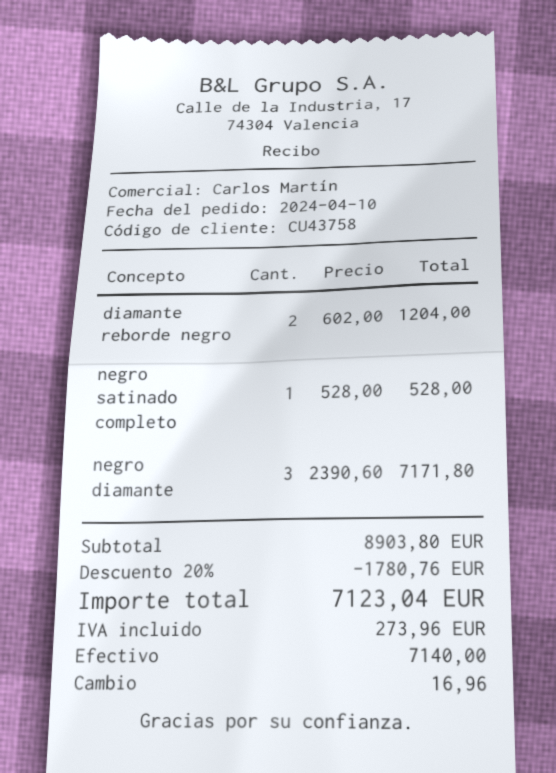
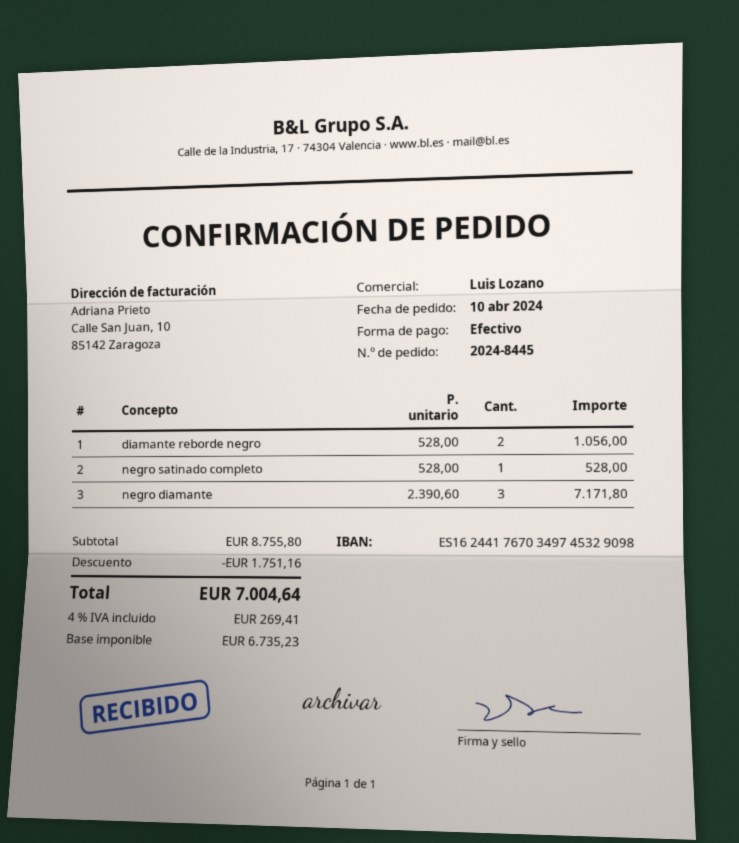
sales rep: Carlos Martín -> Luis Lozano
diamante reborde negro: 2 x 602.00 = 1204.00 -> 2 x 528.00 = 1056.00
subtotal: 8903.80 -> 8755.80
discount: 1780.76 -> 1751.16
tax: 273.96 -> 269.41
total: 7123.04 -> 7004.64

